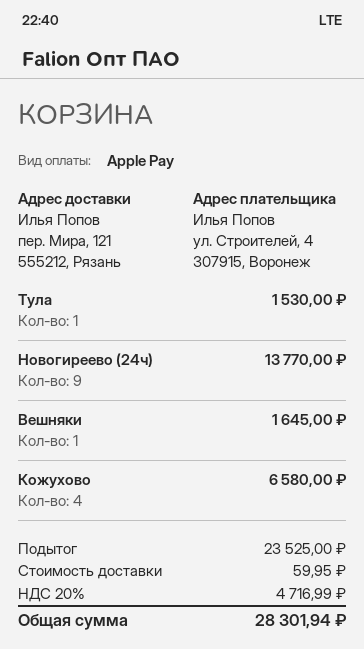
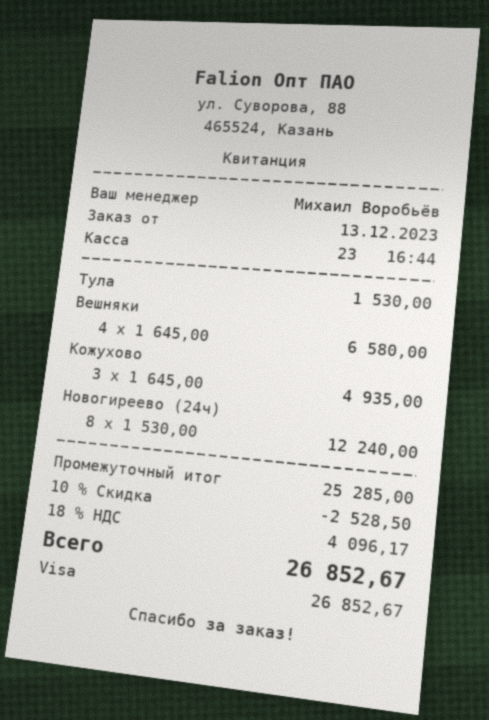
payment method: Apple Pay -> Visa
Новогиреево (24ч): 9 for 13770.00 -> 8 for 12240.00
Вешняки: 1 for 1645.00 -> 4 for 6580.00
Кожухово: 4 for 6580.00 -> 3 for 4935.00
subtotal: 23525.00 -> 25285.00
discount: none -> 10% = 2528.50
shipping: 59.95 -> none
tax: 20% = 4716.99 -> 18% = 4096.17
total: 28301.94 -> 26852.67

